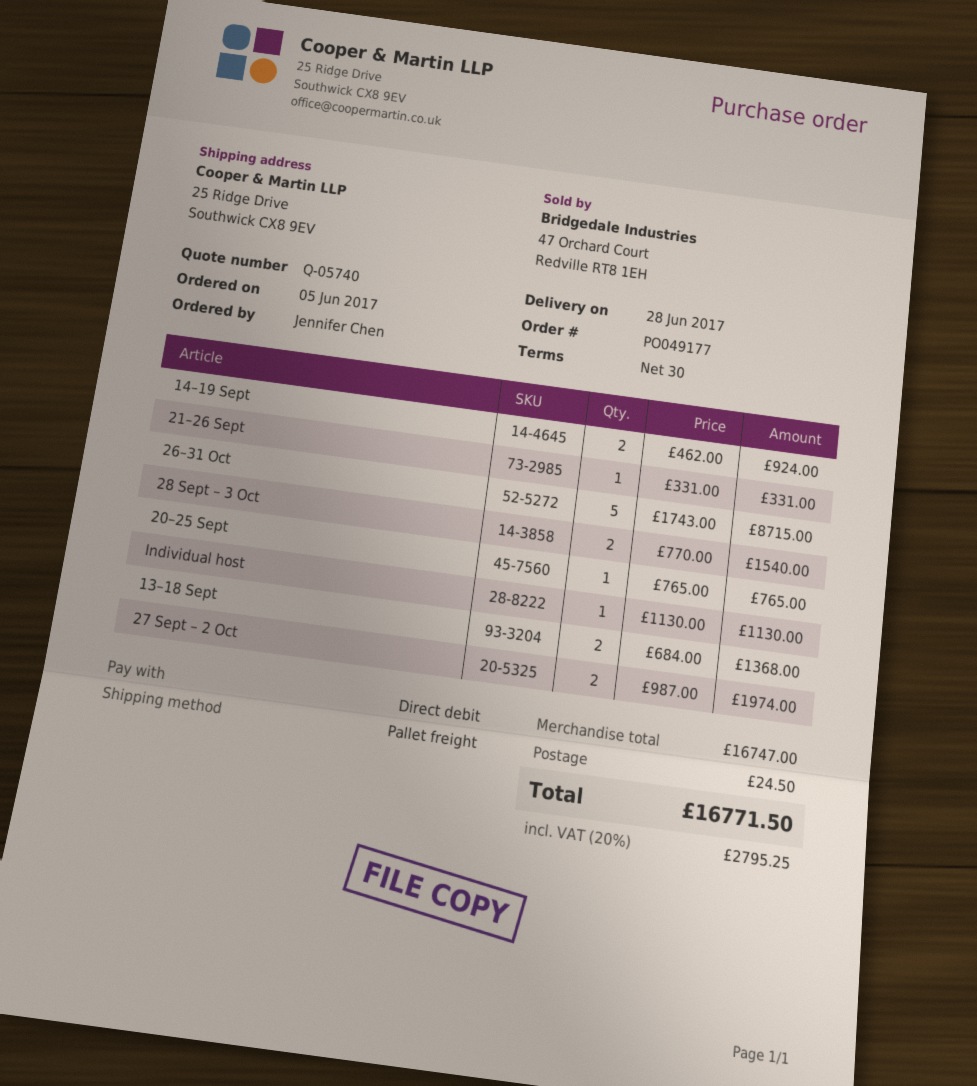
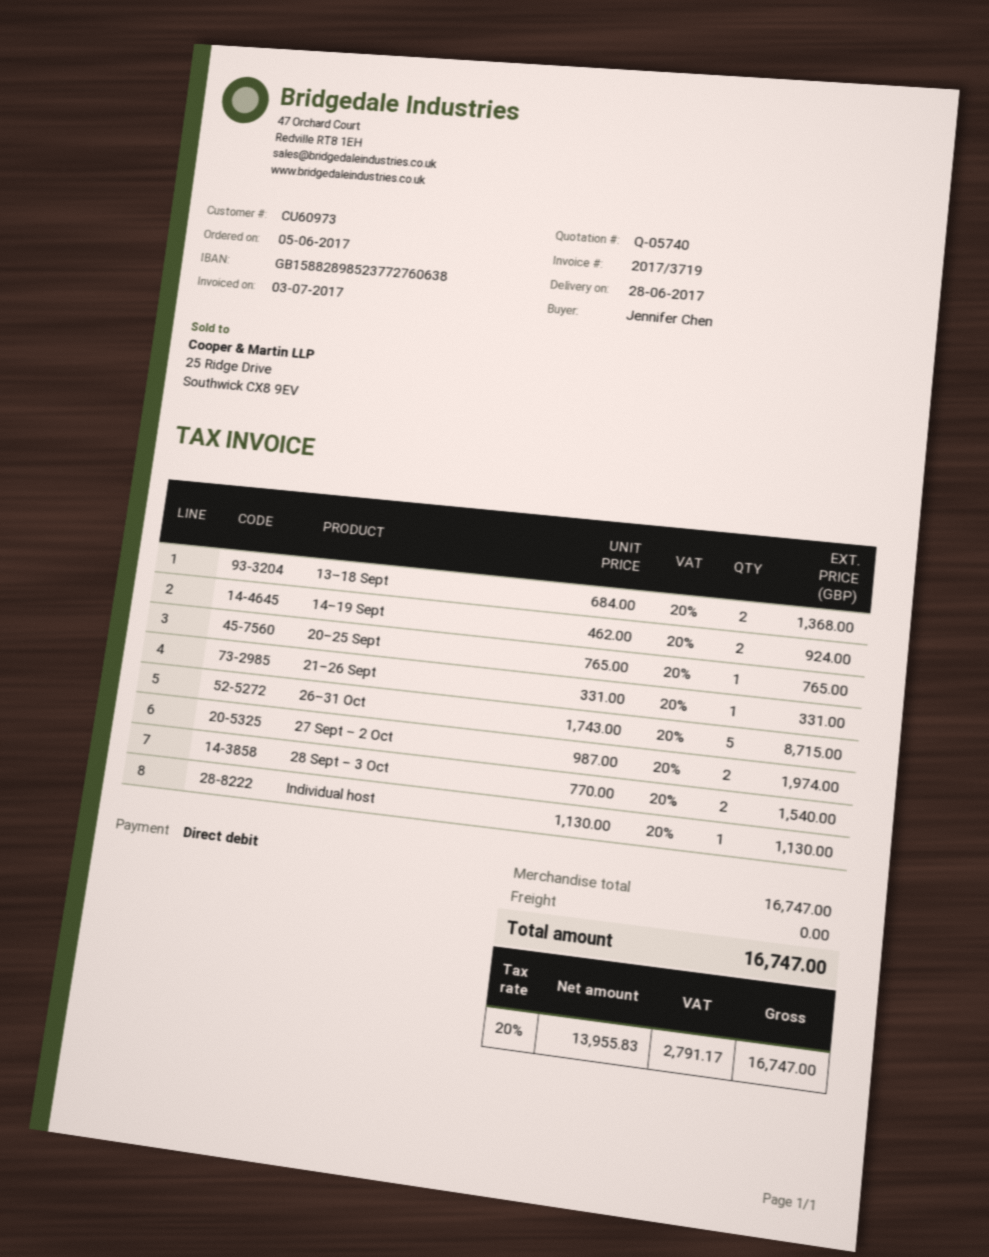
shipping: 24.50 -> 0.00
tax: 20% = 2795.25 -> 20% = 2791.17
total: 16771.50 -> 16747.00

